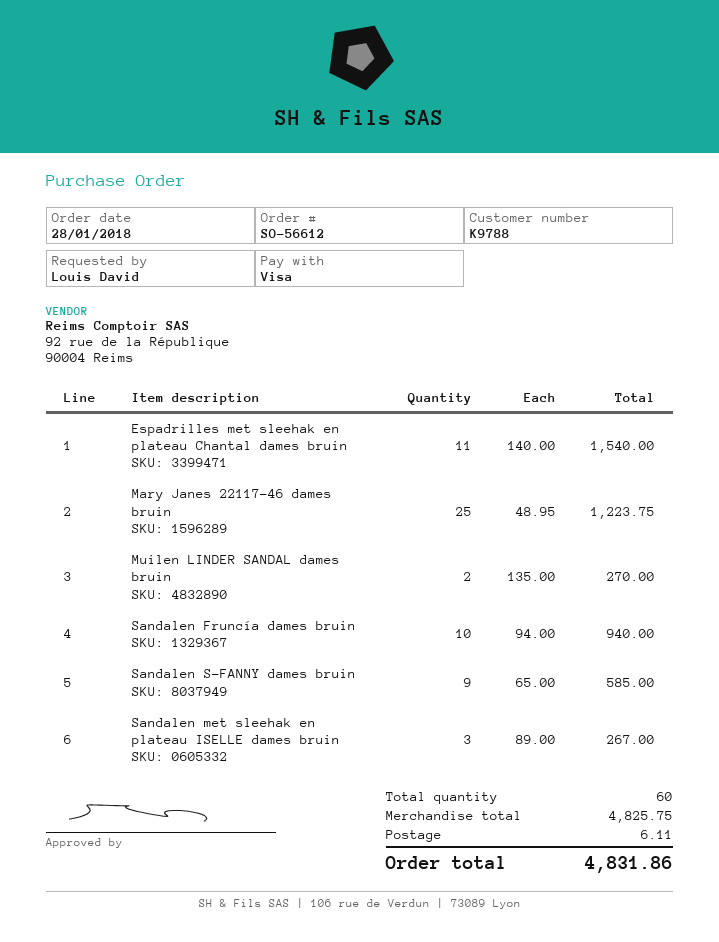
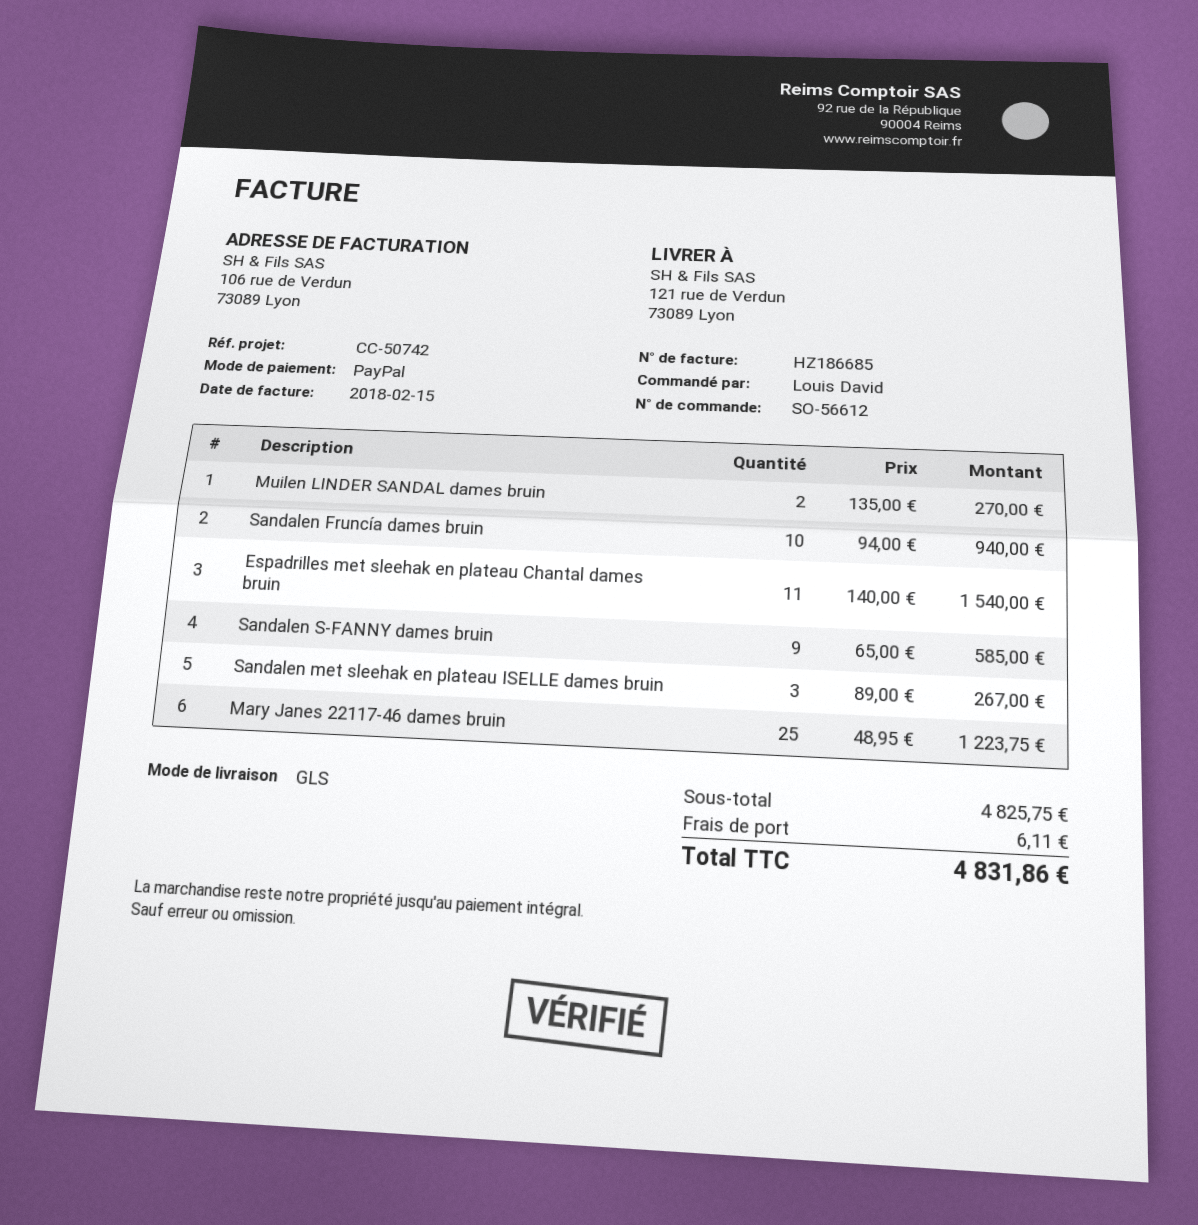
payment method: Visa -> PayPal

